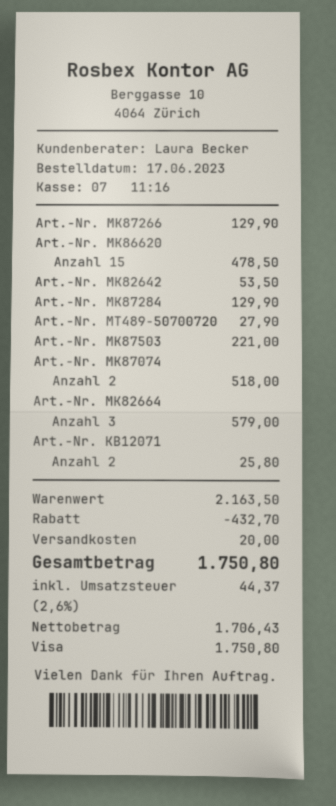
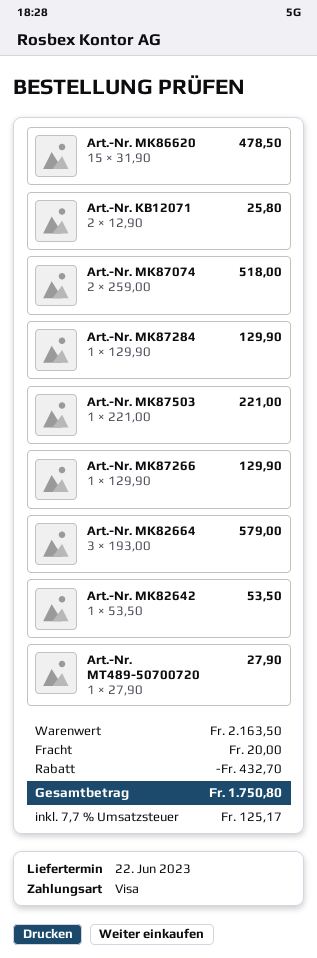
tax: 2.6% = 44.37 -> 7.7% = 125.17

